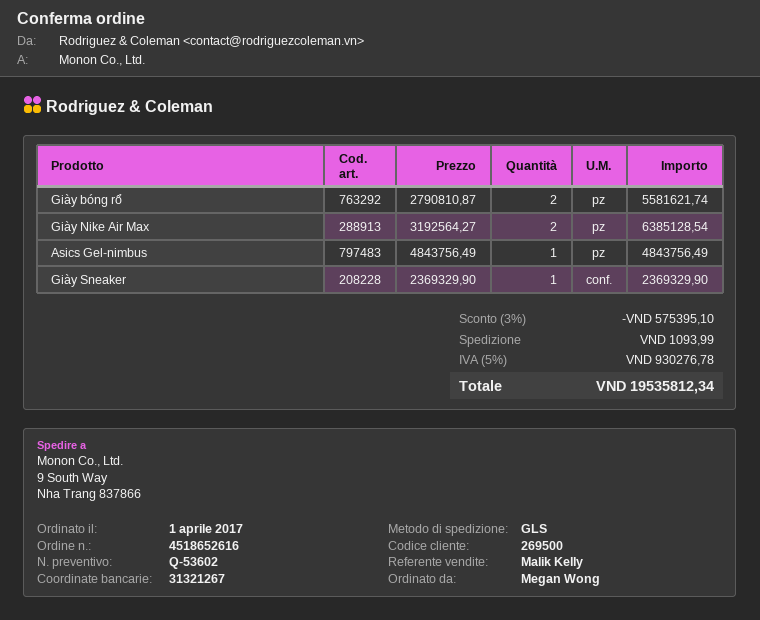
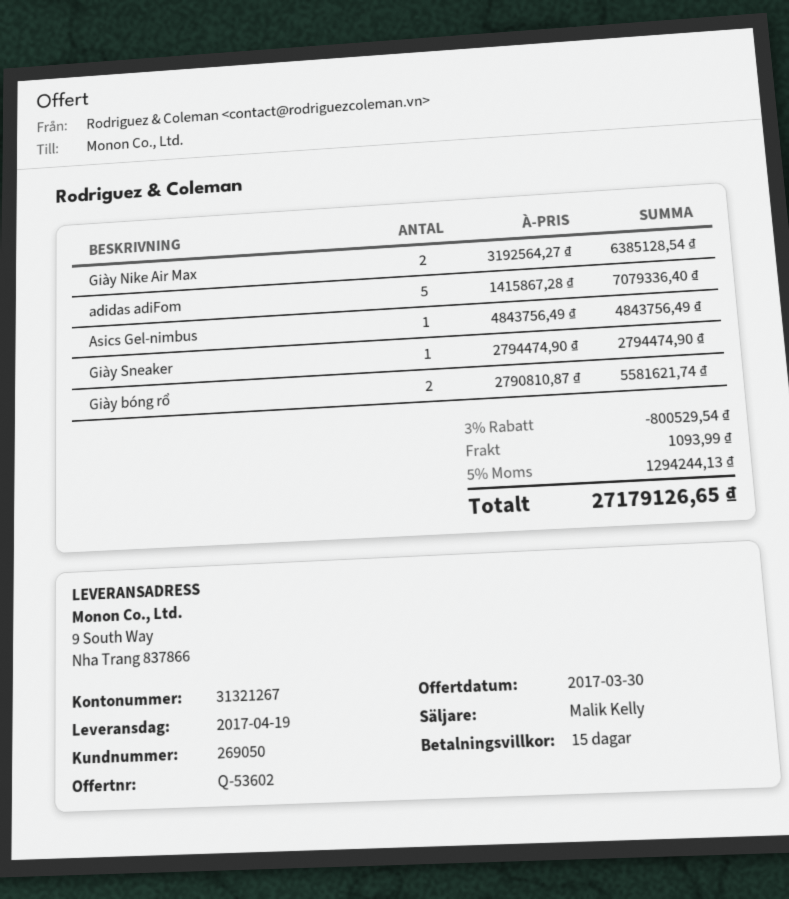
customer number: 269500 -> 269050
Giày Sneaker: 1 x 2369329.90 = 2369329.90 -> 1 x 2794474.90 = 2794474.90
adidas adiFom: none -> 5 x 1415867.28 = 7079336.40
discount: 3% = 575395.10 -> 3% = 800529.54
tax: 5% = 930276.78 -> 5% = 1294244.13
total: 19535812.34 -> 27179126.65

